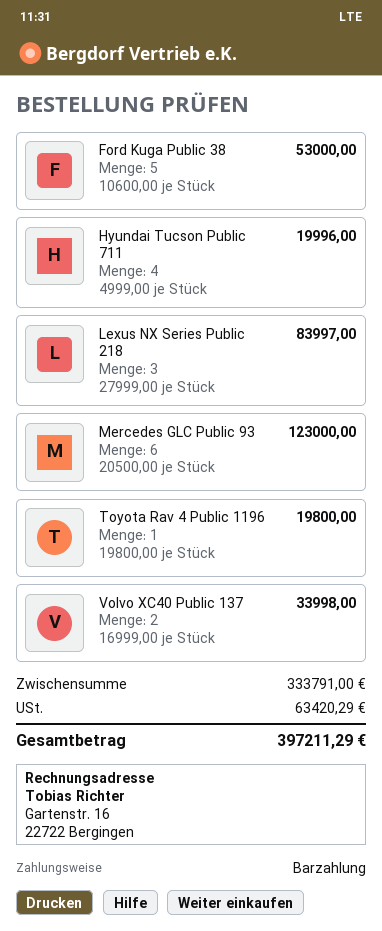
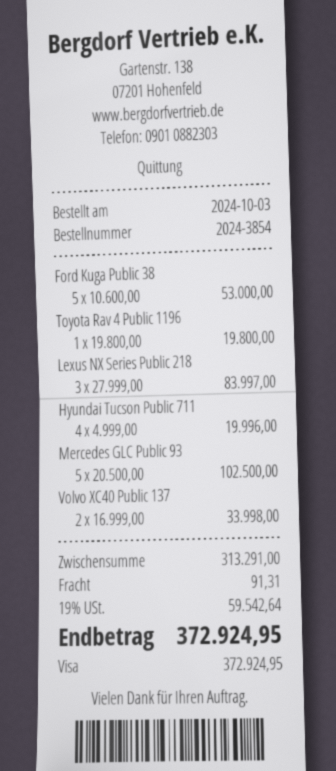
payment method: cash -> Visa
Mercedes GLC Public 93: 6 x 20500.00 = 123000.00 -> 5 x 20500.00 = 102500.00
subtotal: 333791.00 -> 313291.00
shipping: none -> 91.31
tax: 63420.29 -> 59542.64
total: 397211.29 -> 372924.95

